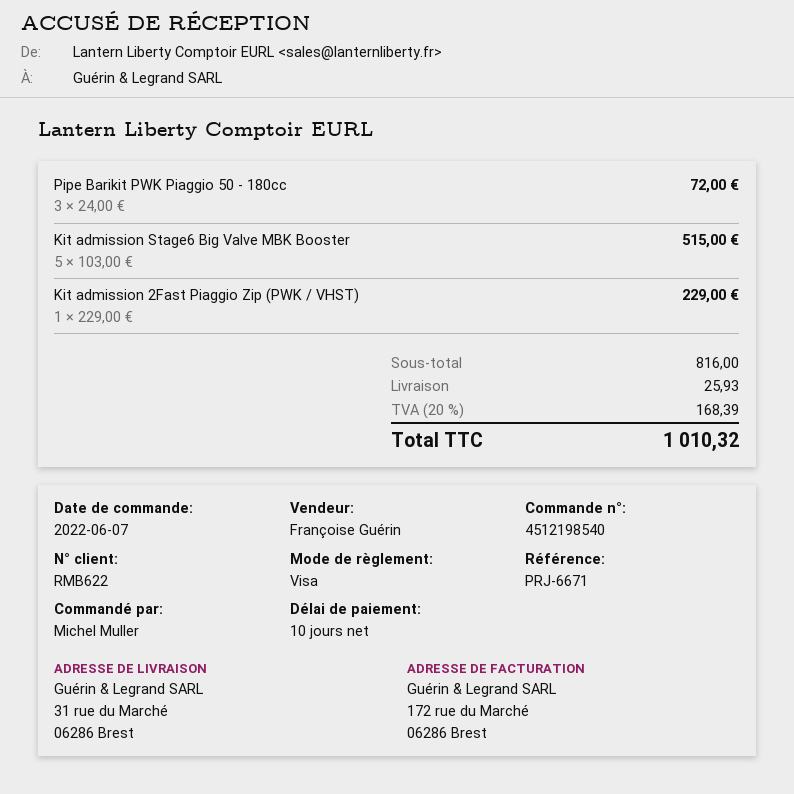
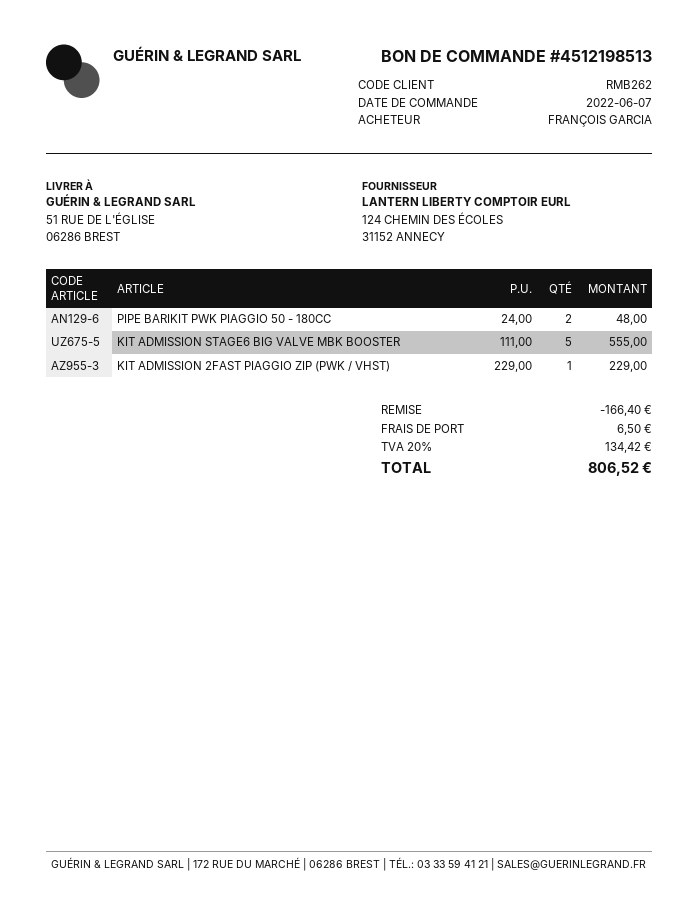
order number: 4512198540 -> 4512198513
customer number: RMB622 -> RMB262
ordered by: Michel Muller -> FRANÇOIS GARCIA
ship to: 31 rue du Marché, 06286 Brest -> 51 RUE DE L'ÉGLISE, 06286 BREST
Pipe Barikit PWK Piaggio 50 - 180cc: 3 x 24.00 = 72.00 -> 2 x 24.00 = 48.00
Kit admission Stage6 Big Valve MBK Booster: 5 x 103.00 = 515.00 -> 5 x 111.00 = 555.00
discount: none -> 166.40
shipping: 25.93 -> 6.50
tax: 20% = 168.39 -> 20% = 134.42
total: 1010.32 -> 806.52

